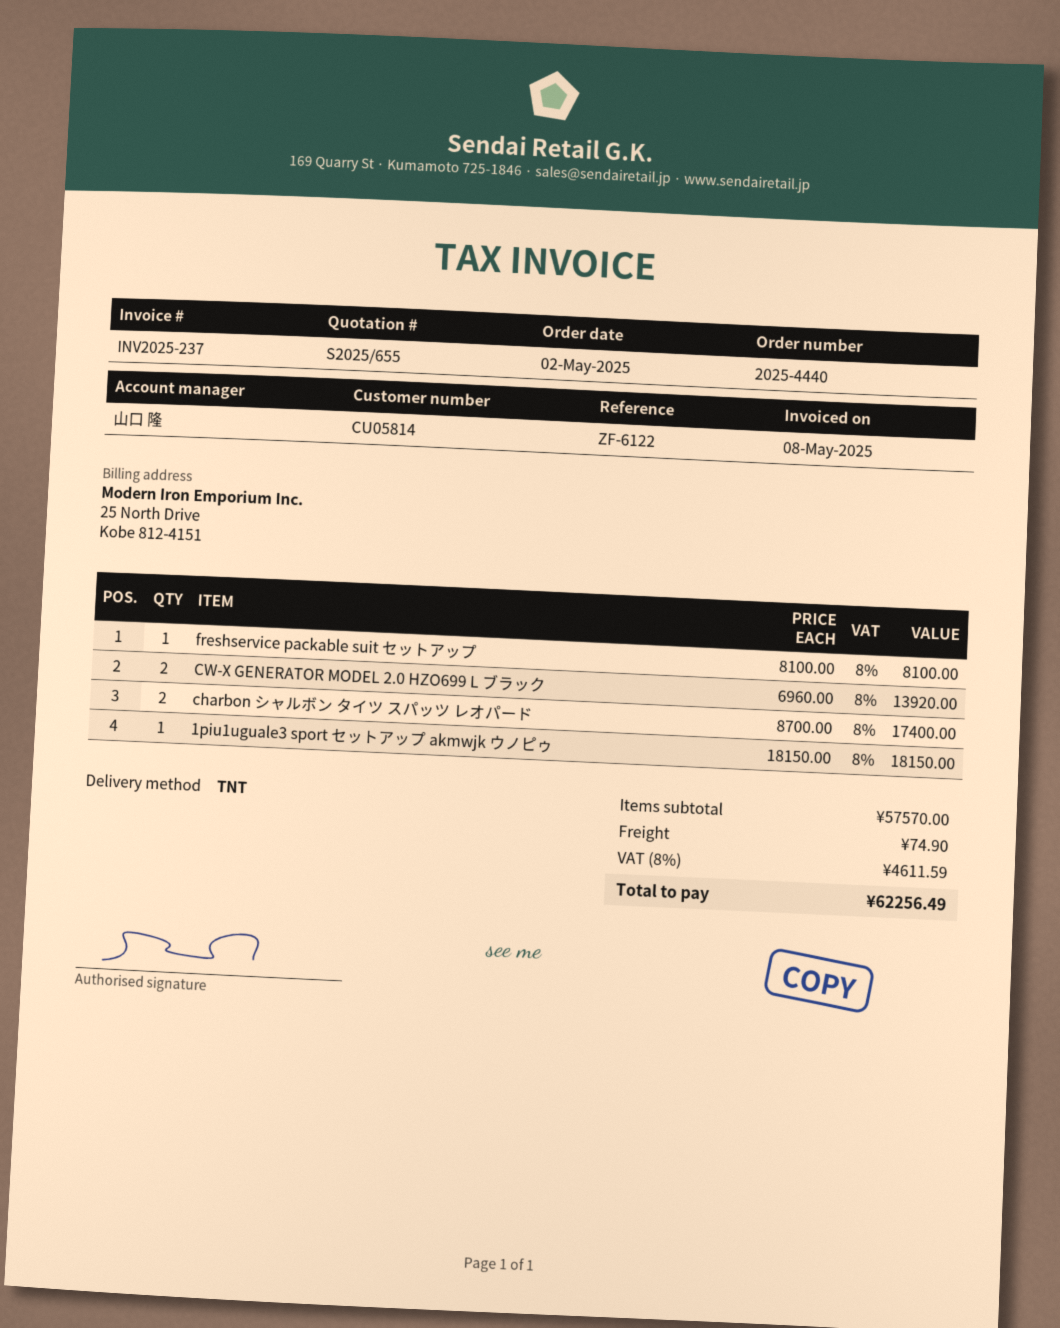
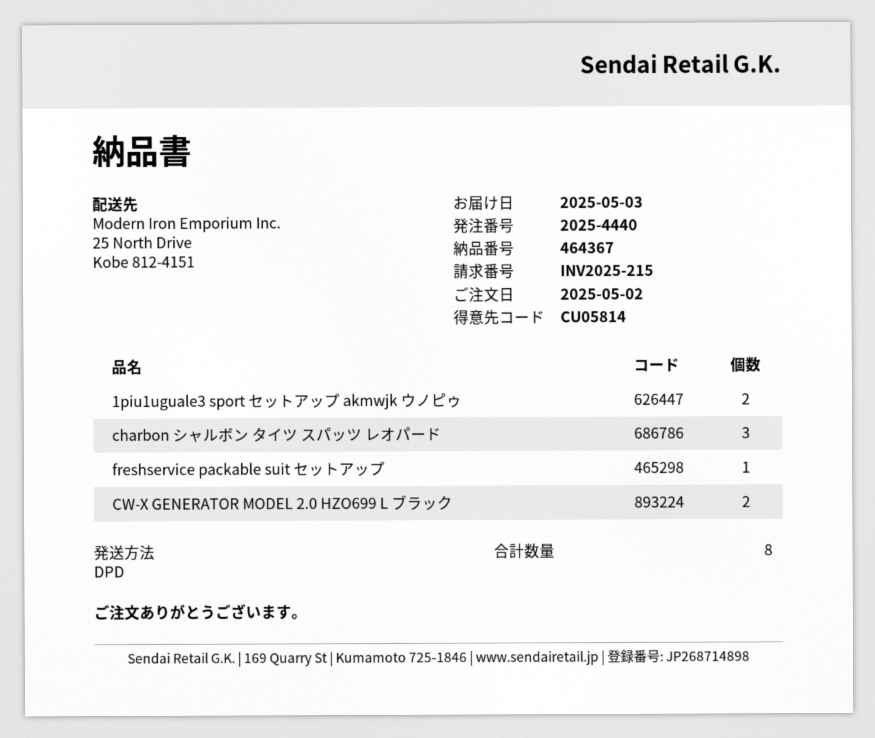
invoice number: INV2025-237 -> INV2025-215
shipping method: TNT -> DPD
charbon シャルボン タイツ スパッツ レオパード: 2 -> 3
1piu1uguale3 sport セットアップ akmwjk ウノピゥ: 1 -> 2

